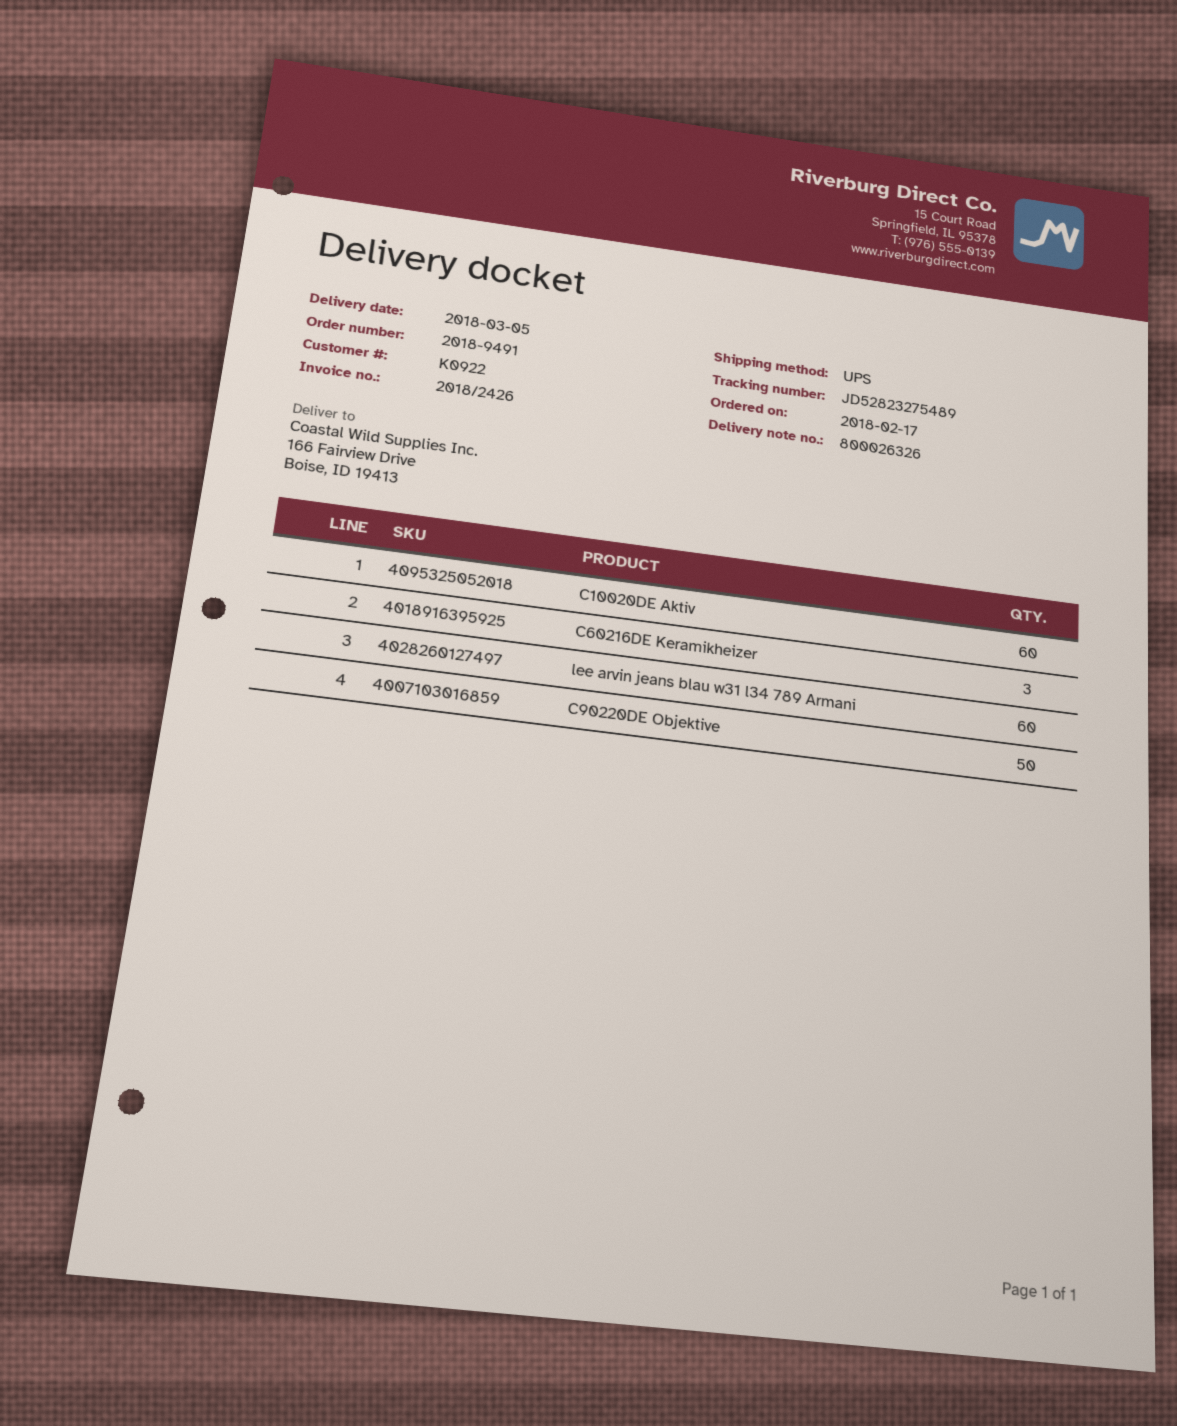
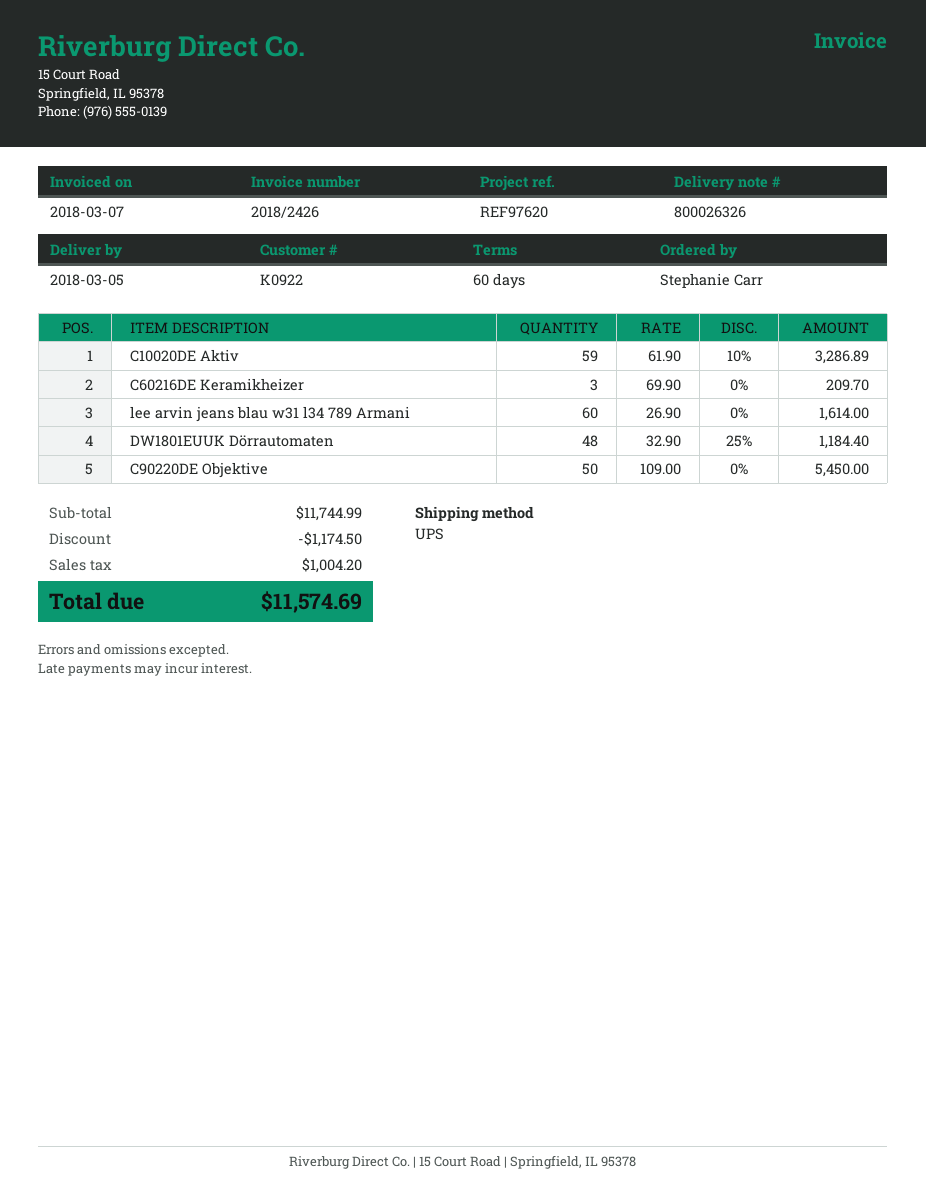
C10020DE Aktiv: 60 -> 59
DW1801EUUK Dörrautomaten: none -> 48

